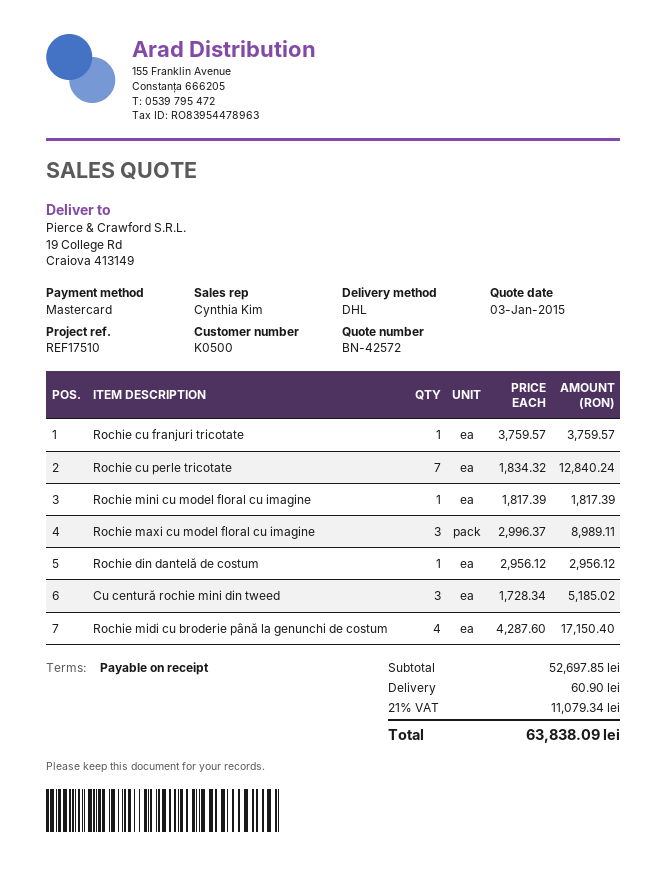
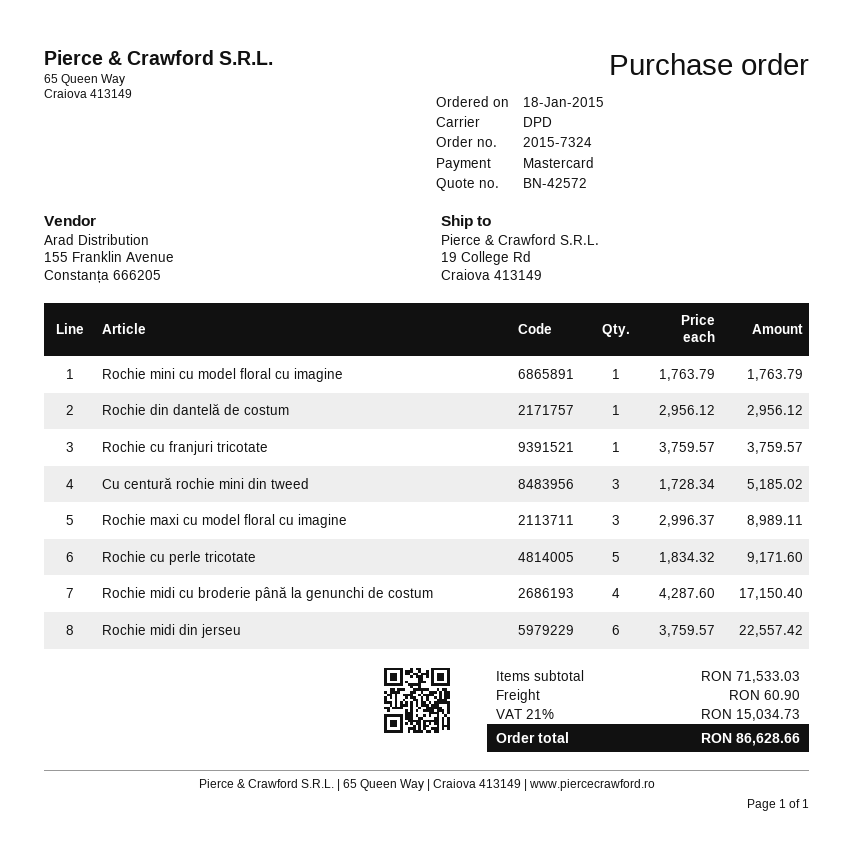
shipping method: DHL -> DPD
Rochie cu perle tricotate: 7 x 1834.32 = 12840.24 -> 5 x 1834.32 = 9171.60
Rochie mini cu model floral cu imagine: 1 x 1817.39 = 1817.39 -> 1 x 1763.79 = 1763.79
Rochie midi din jerseu: none -> 6 x 3759.57 = 22557.42
subtotal: 52697.85 -> 71533.03
tax: 21% = 11079.34 -> 21% = 15034.73
total: 63838.09 -> 86628.66

